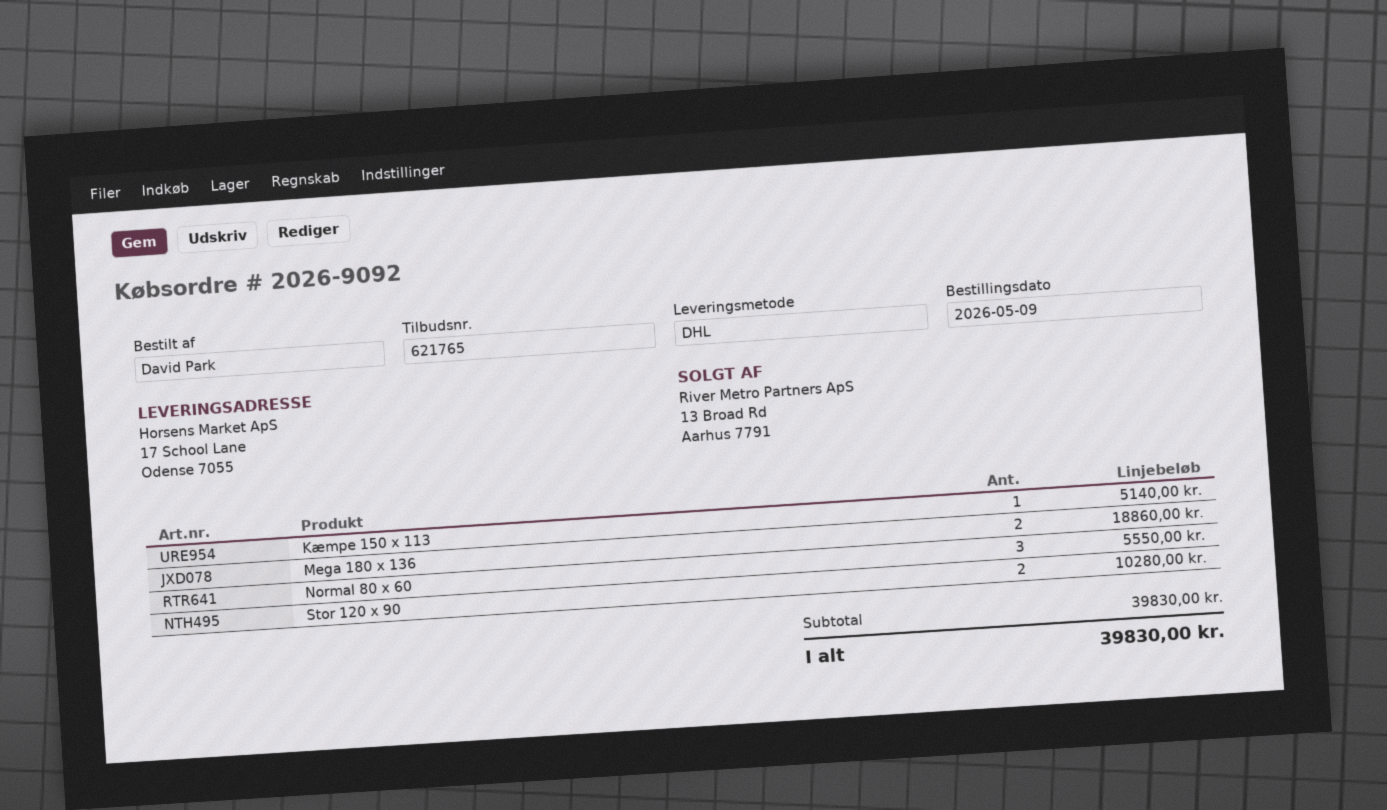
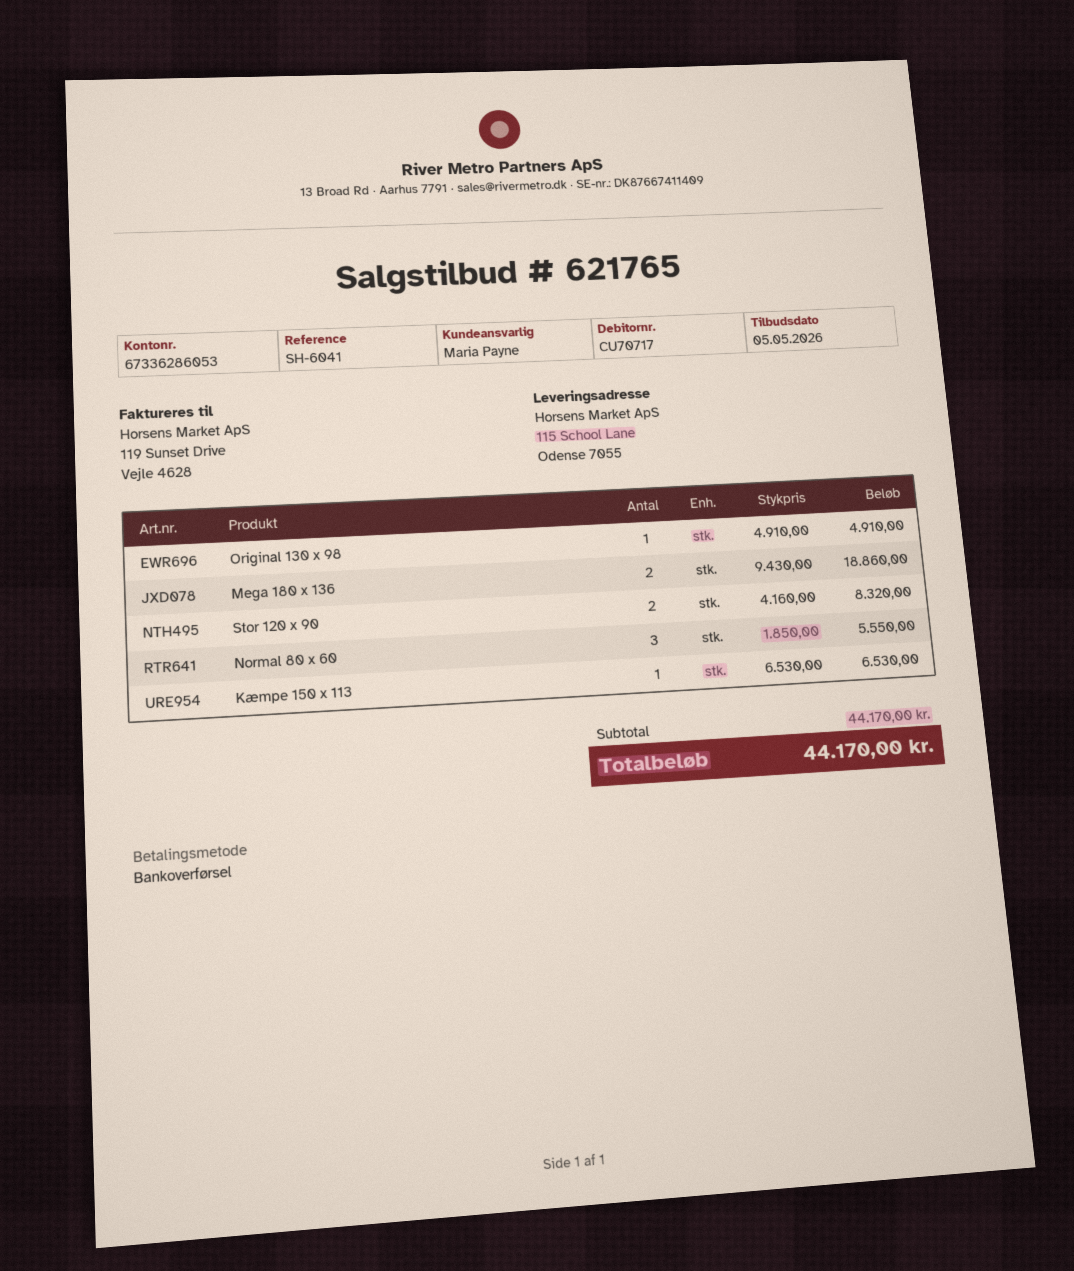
ship to: 17 School Lane, Odense 7055 -> 115 School Lane, Odense 7055
Kæmpe 150 x 113: 1 for 5140.00 -> 1 for 6530.00
Stor 120 x 90: 2 for 10280.00 -> 2 for 8320.00
Original 130 x 98: none -> 1 for 4910.00
subtotal: 39830.00 -> 44170.00
total: 39830.00 -> 44170.00

